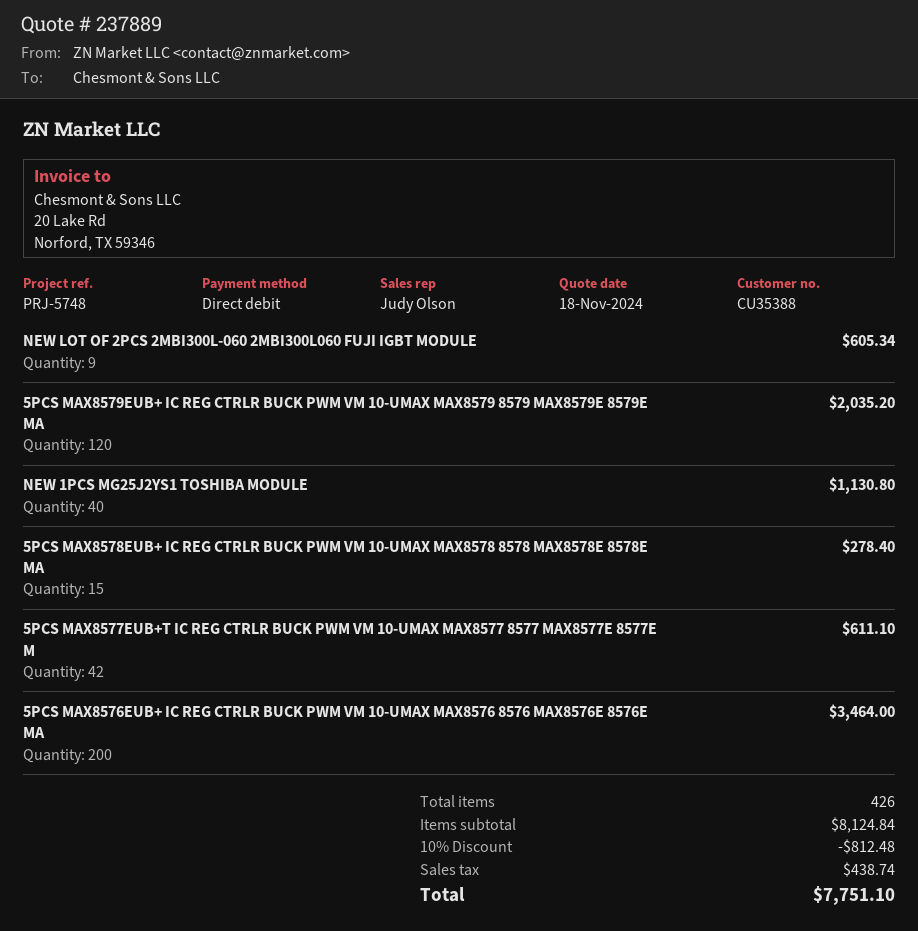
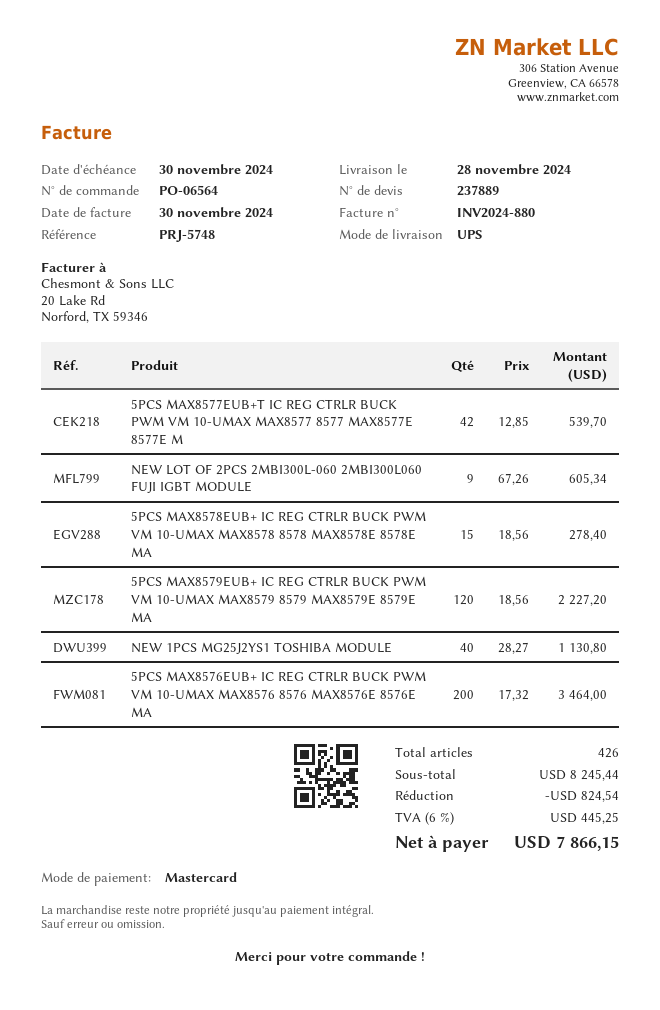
payment method: direct debit -> Mastercard
5PCS MAX8579EUB+ IC REG CTRLR BUCK PWM VM 10-UMAX MAX8579 8579 MAX8579E 8579E MA: 120 for 2035.20 -> 120 for 2227.20
5PCS MAX8577EUB+T IC REG CTRLR BUCK PWM VM 10-UMAX MAX8577 8577 MAX8577E 8577E M: 42 for 611.10 -> 42 for 539.70
subtotal: 8124.84 -> 8245.44
discount: 812.48 -> 824.54
tax: 438.74 -> 445.25
total: 7751.10 -> 7866.15

